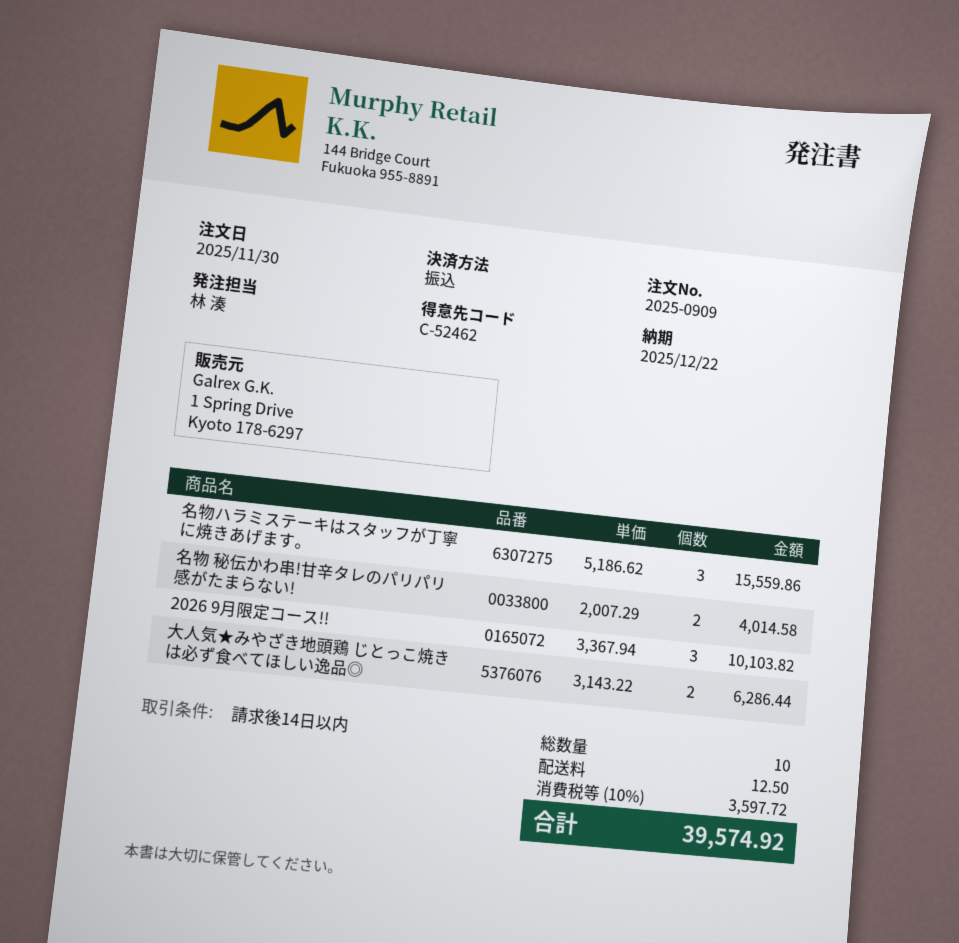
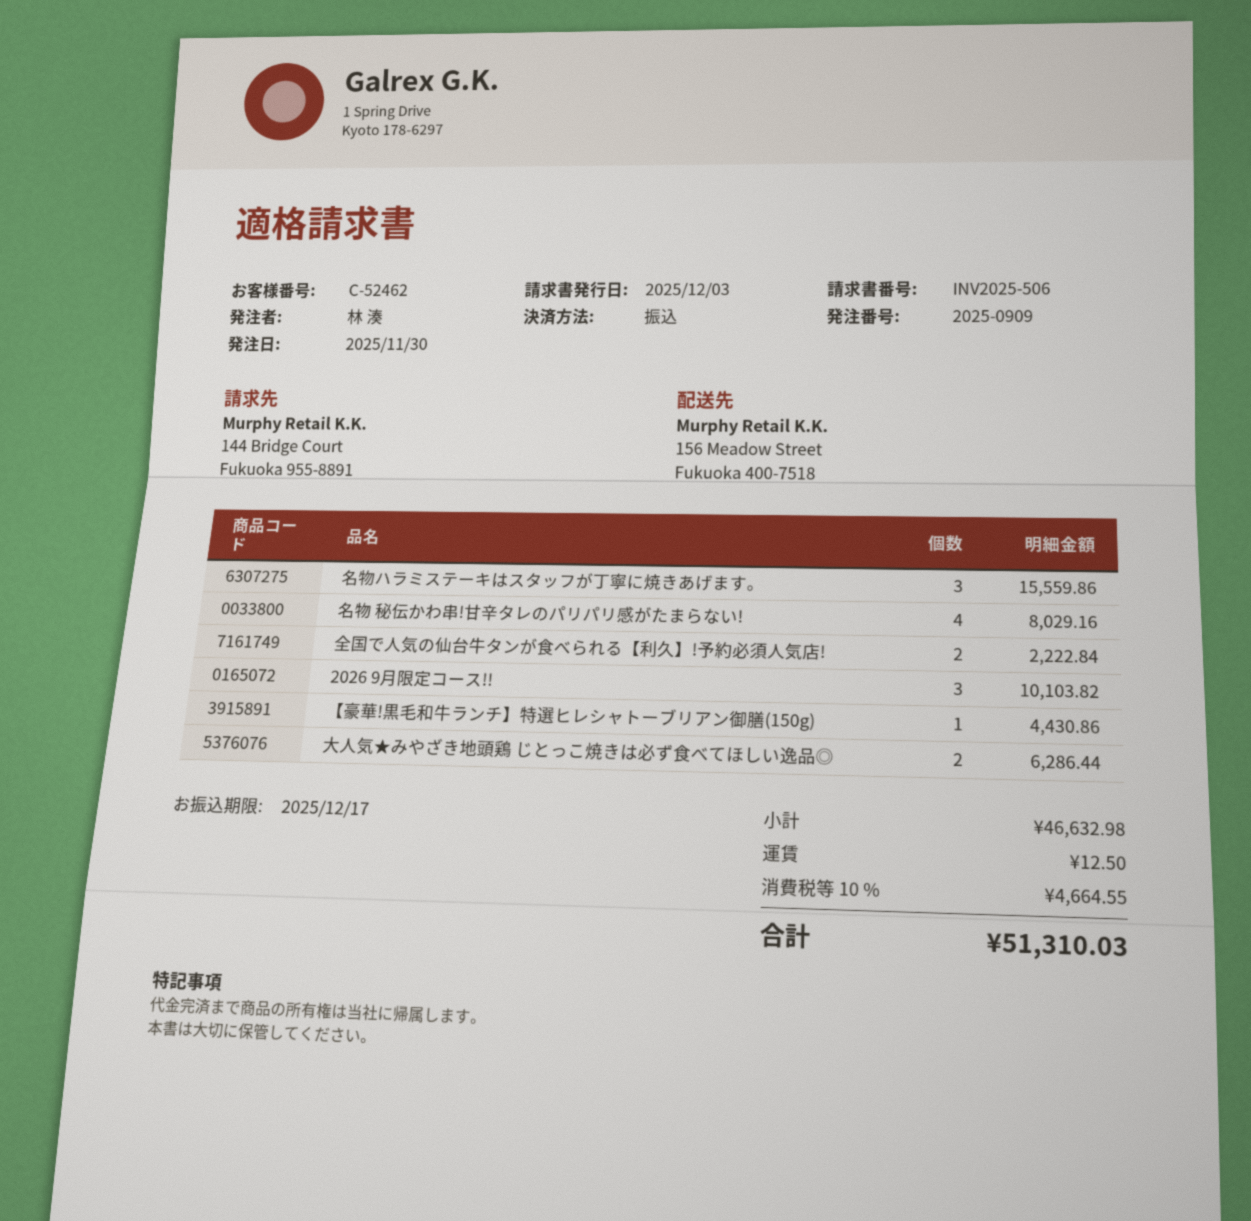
名物 秘伝かわ串!甘辛タレのパリパリ感がたまらない!: 2 for 4014.58 -> 4 for 8029.16
全国で人気の仙台牛タンが食べられる【利久】!予約必須人気店!: none -> 2 for 2222.84
【豪華!黒毛和牛ランチ】特選ヒレシャトーブリアン御膳(150g): none -> 1 for 4430.86
tax: 10% = 3597.72 -> 10% = 4664.55
total: 39574.92 -> 51310.03

